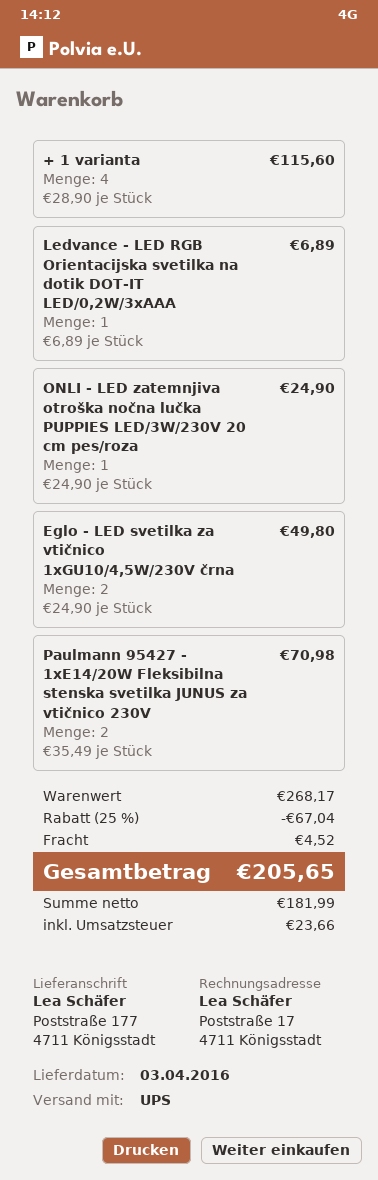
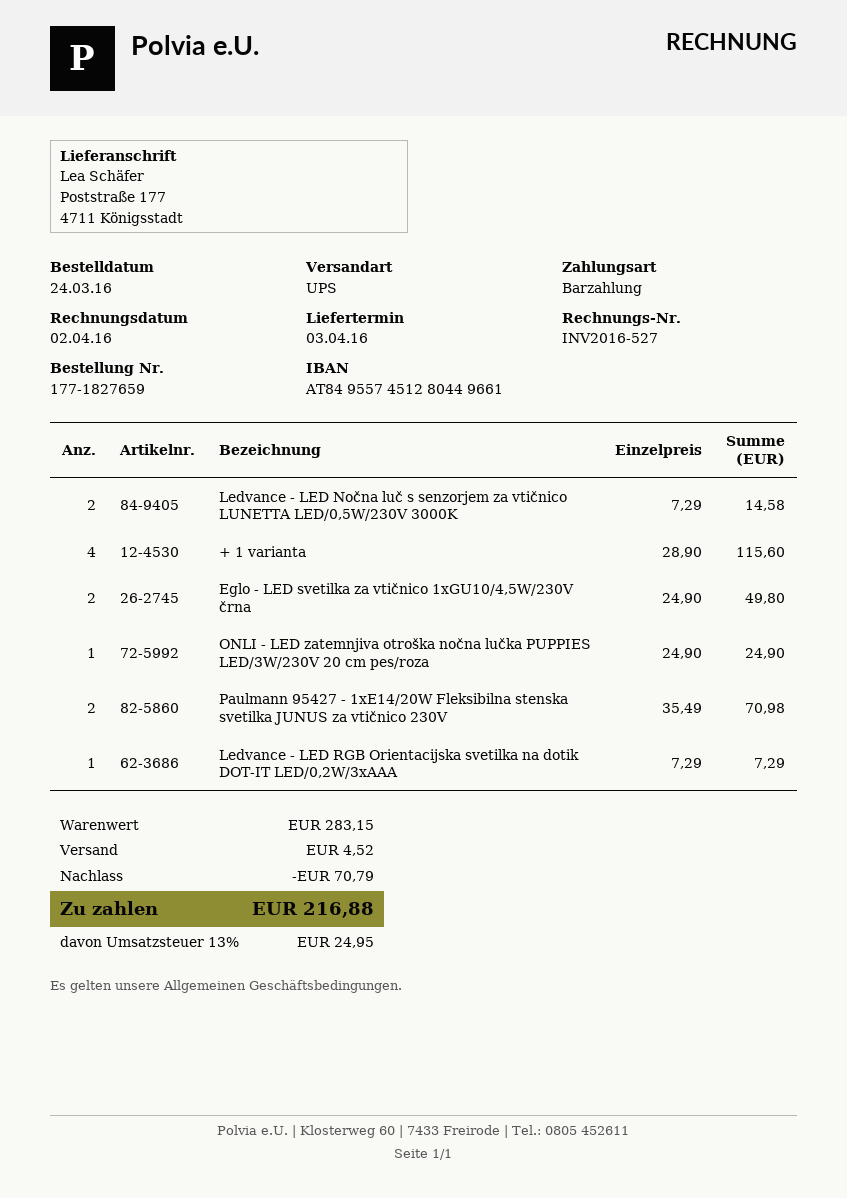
Ledvance - LED RGB Orientacijska svetilka na dotik DOT-IT LED/0,2W/3xAAA: 1 x 6.89 = 6.89 -> 1 x 7.29 = 7.29
Ledvance - LED Nočna luč s senzorjem za vtičnico LUNETTA LED/0,5W/230V 3000K: none -> 2 x 7.29 = 14.58
subtotal: 268.17 -> 283.15
discount: 67.04 -> 70.79
tax: 23.66 -> 24.95
total: 205.65 -> 216.88

